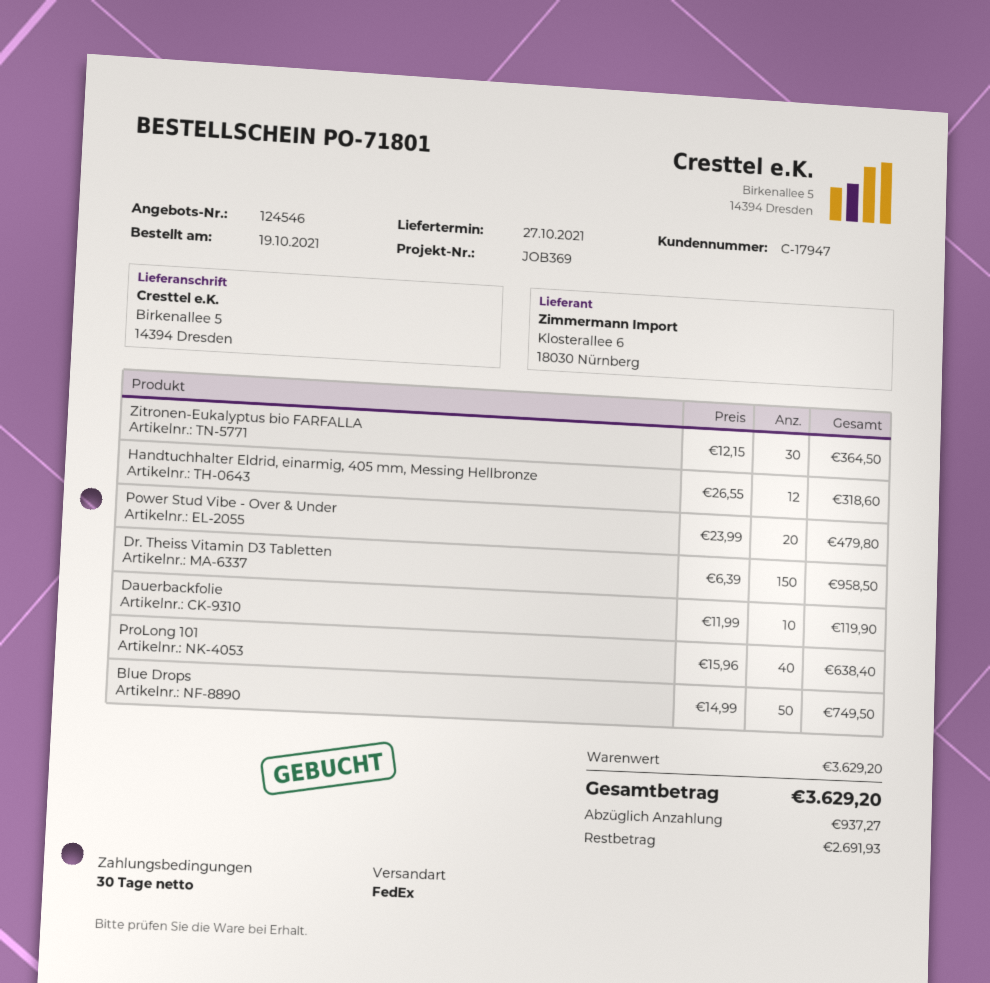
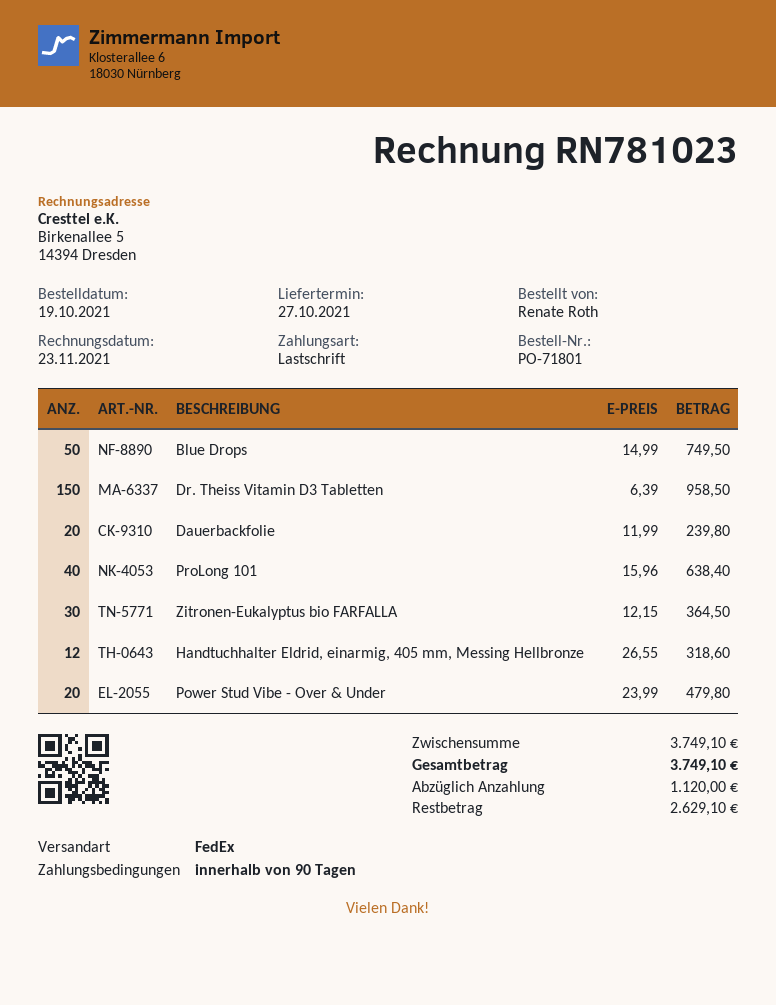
payment terms: 30 days -> 90 days
Dauerbackfolie: 10 x 11.99 = 119.90 -> 20 x 11.99 = 239.80
subtotal: 3629.20 -> 3749.10
total: 3629.20 -> 3749.10
deposit: 937.27 -> 1120.00
balance: 2691.93 -> 2629.10

